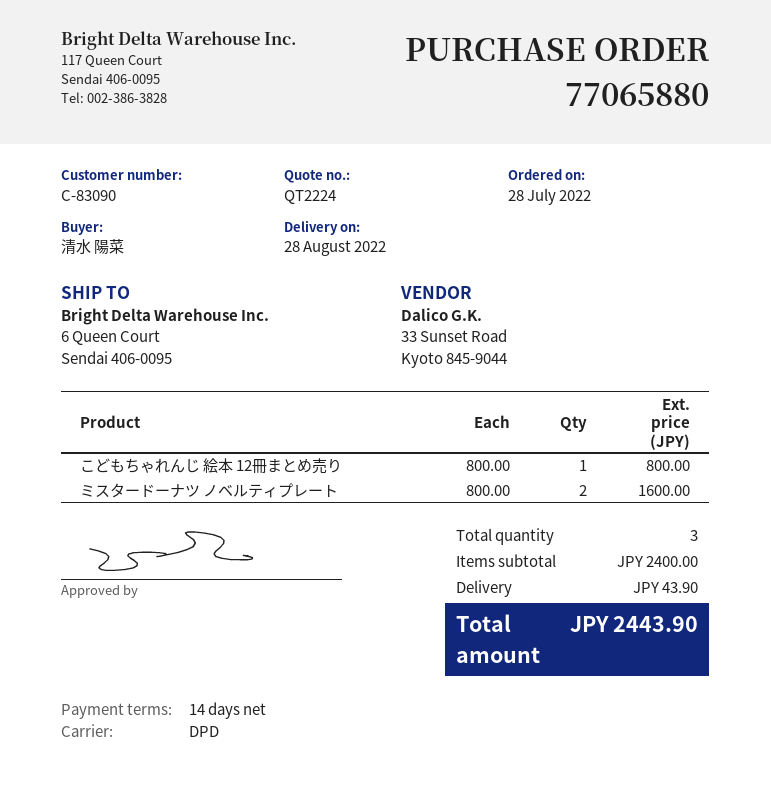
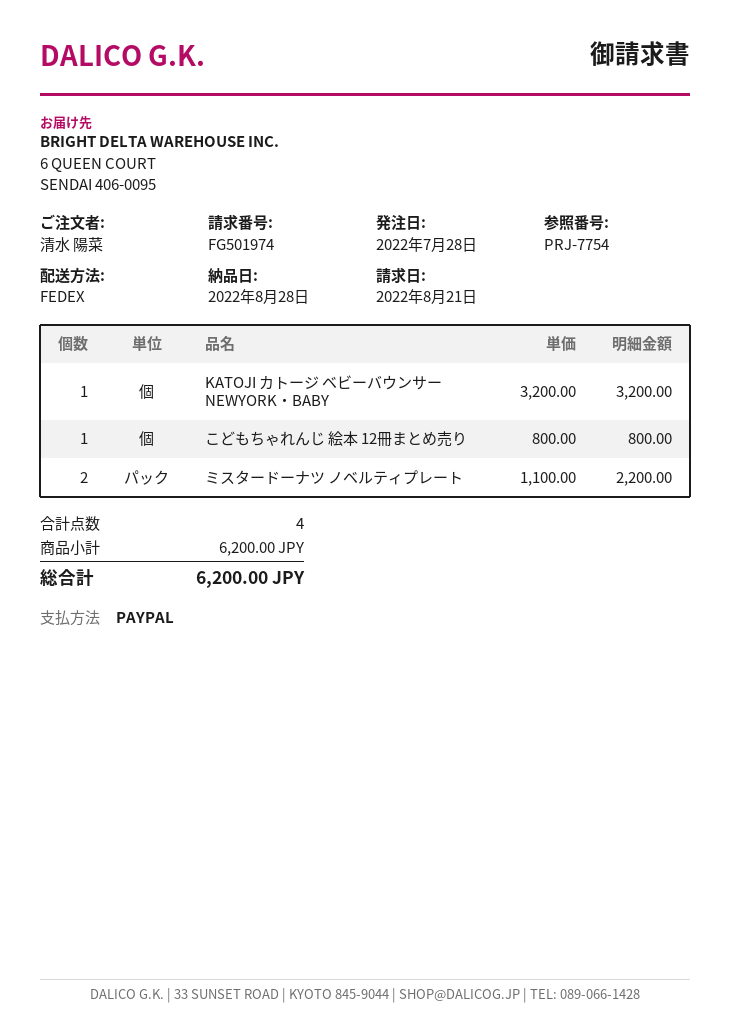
shipping method: DPD -> FedEx
ミスタードーナツ ノベルティプレート: 2 x 800.00 = 1600.00 -> 2 x 1100.00 = 2200.00
KATOJI カトージ ベビーバウンサー NEWYORK・BABY: none -> 1 x 3200.00 = 3200.00
total quantity: 3 -> 4
subtotal: 2400.00 -> 6200.00
shipping: 43.90 -> none
total: 2443.90 -> 6200.00

